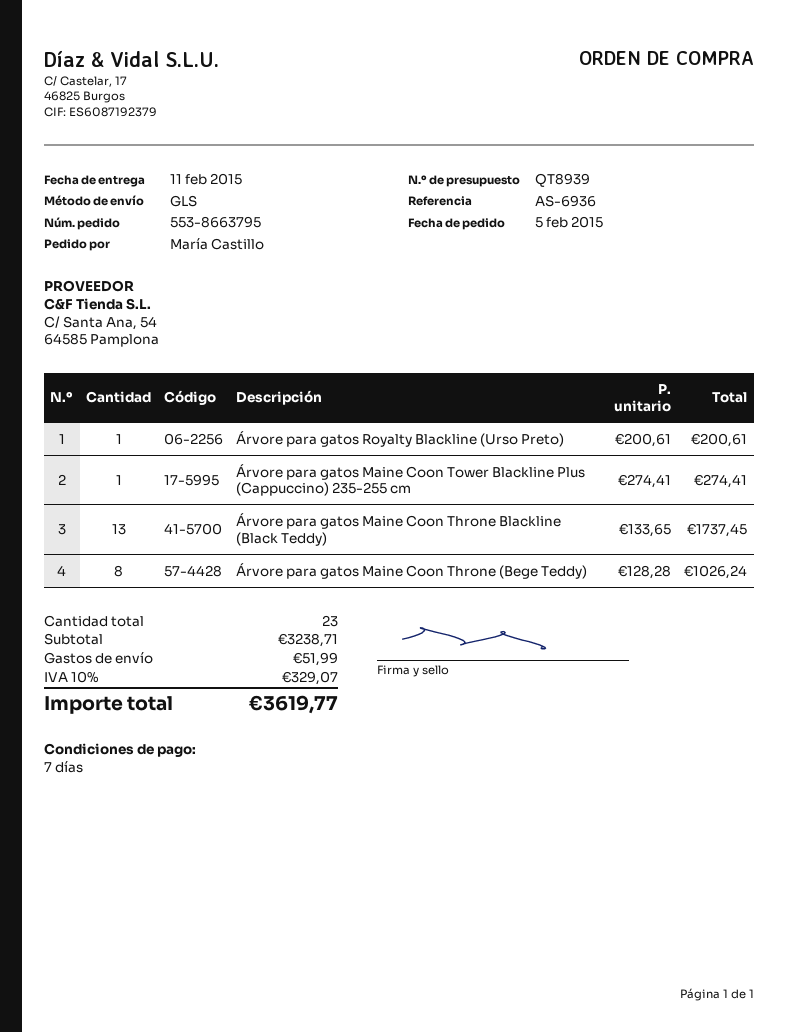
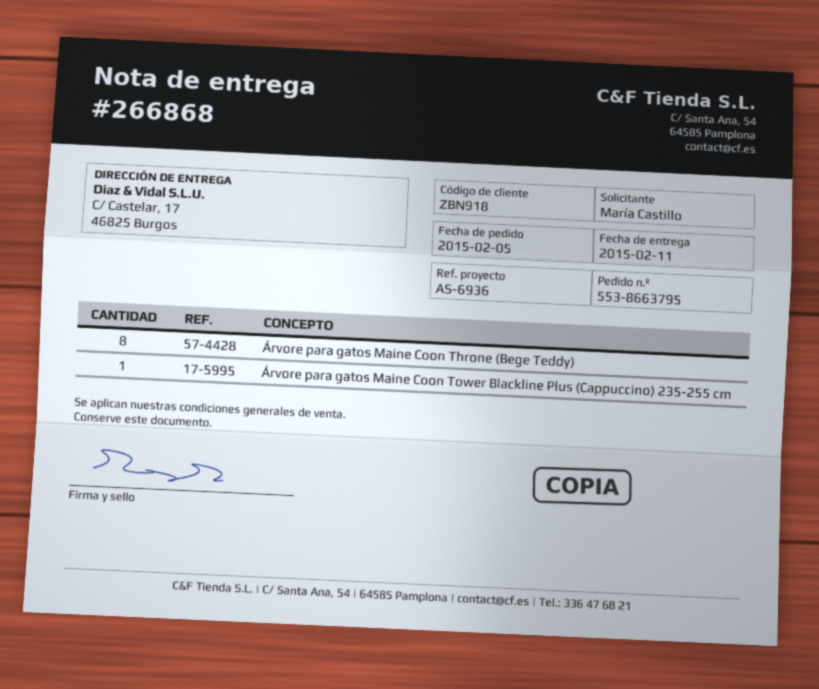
Árvore para gatos Royalty Blackline (Urso Preto): 1 -> none
Árvore para gatos Maine Coon Throne Blackline (Black Teddy): 13 -> none

